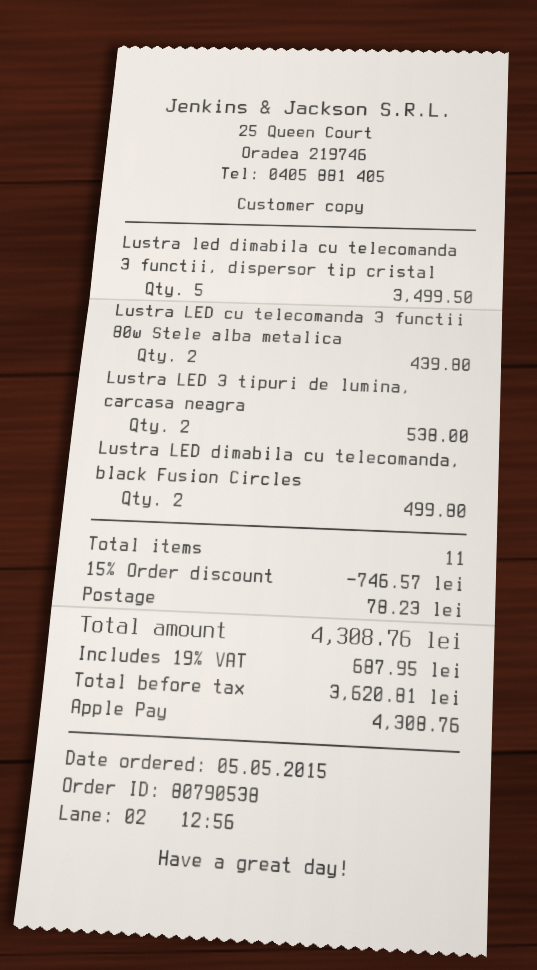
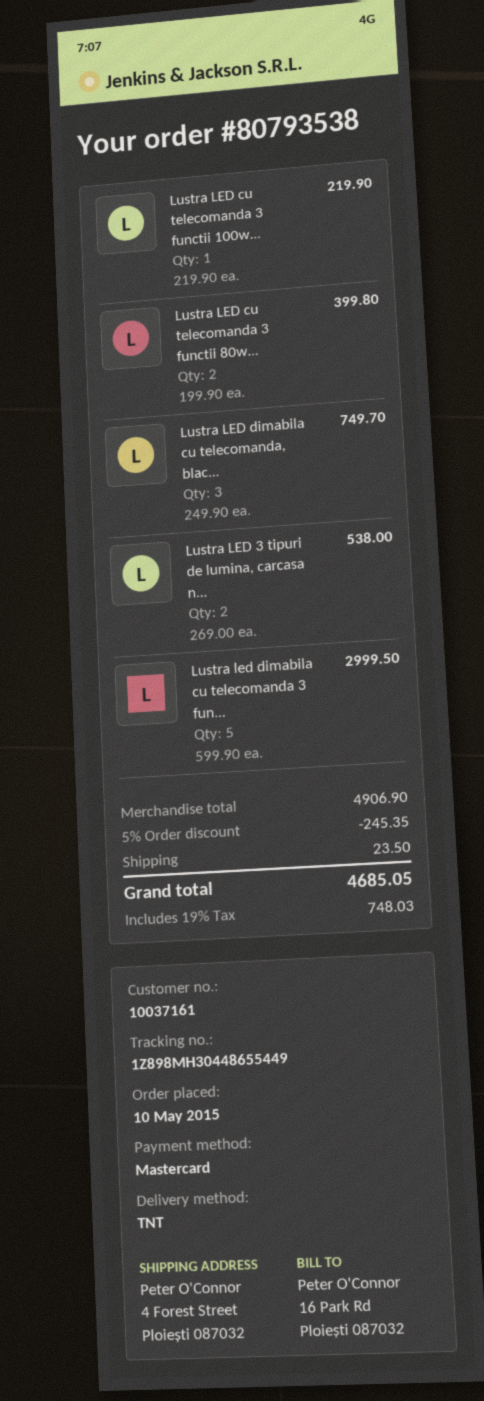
order number: 80790538 -> 80793538
order date: 2015-05-05 -> 2015-05-10
payment method: Apple Pay -> Mastercard
Lustra led dimabila cu telecomanda 3 functii, dispersor tip cristal: 5 for 3499.50 -> 5 for 2999.50
Lustra LED cu telecomanda 3 functii 80w Stele alba metalica: 2 for 439.80 -> 2 for 399.80
Lustra LED dimabila cu telecomanda, black Fusion Circles: 2 for 499.80 -> 3 for 749.70
Lustra LED cu telecomanda 3 functii 100w...: none -> 1 for 219.90
discount: 15% = 746.57 -> 5% = 245.35
shipping: 78.23 -> 23.50
tax: 19% = 687.95 -> 19% = 748.03
total: 4308.76 -> 4685.05

